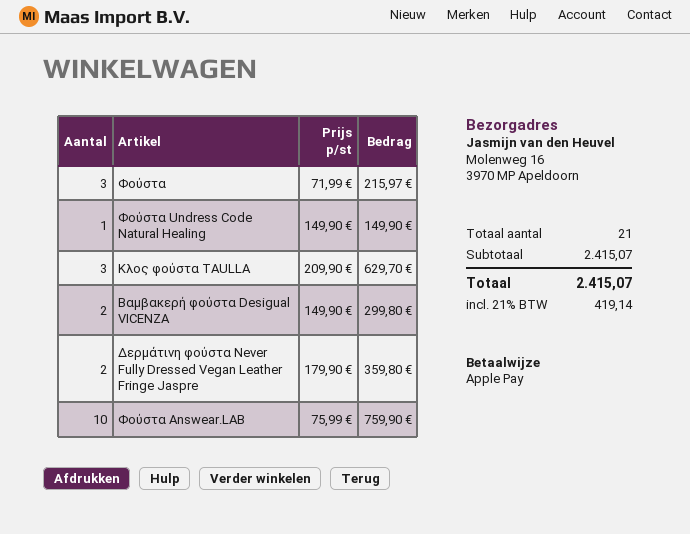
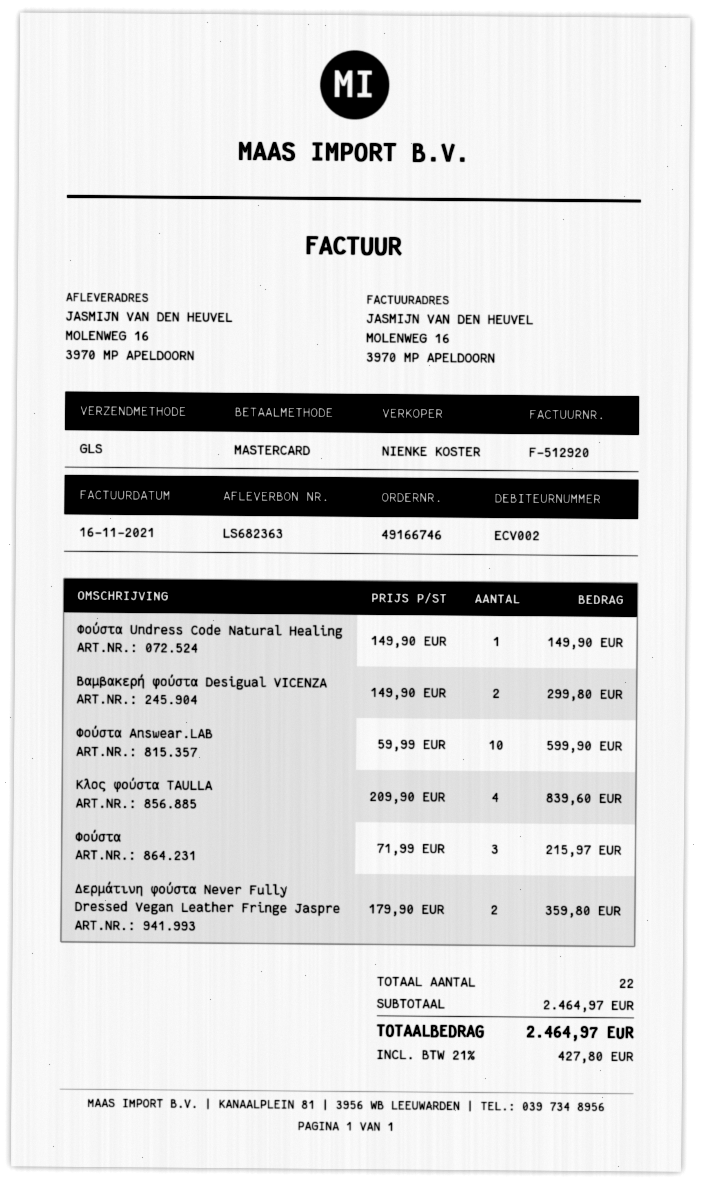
payment method: Apple Pay -> Mastercard
Κλος φούστα TAULLA: 3 x 209.90 = 629.70 -> 4 x 209.90 = 839.60
Φούστα Answear.LAB: 10 x 75.99 = 759.90 -> 10 x 59.99 = 599.90
total quantity: 21 -> 22
subtotal: 2415.07 -> 2464.97
tax: 21% = 419.14 -> 21% = 427.80
total: 2415.07 -> 2464.97

